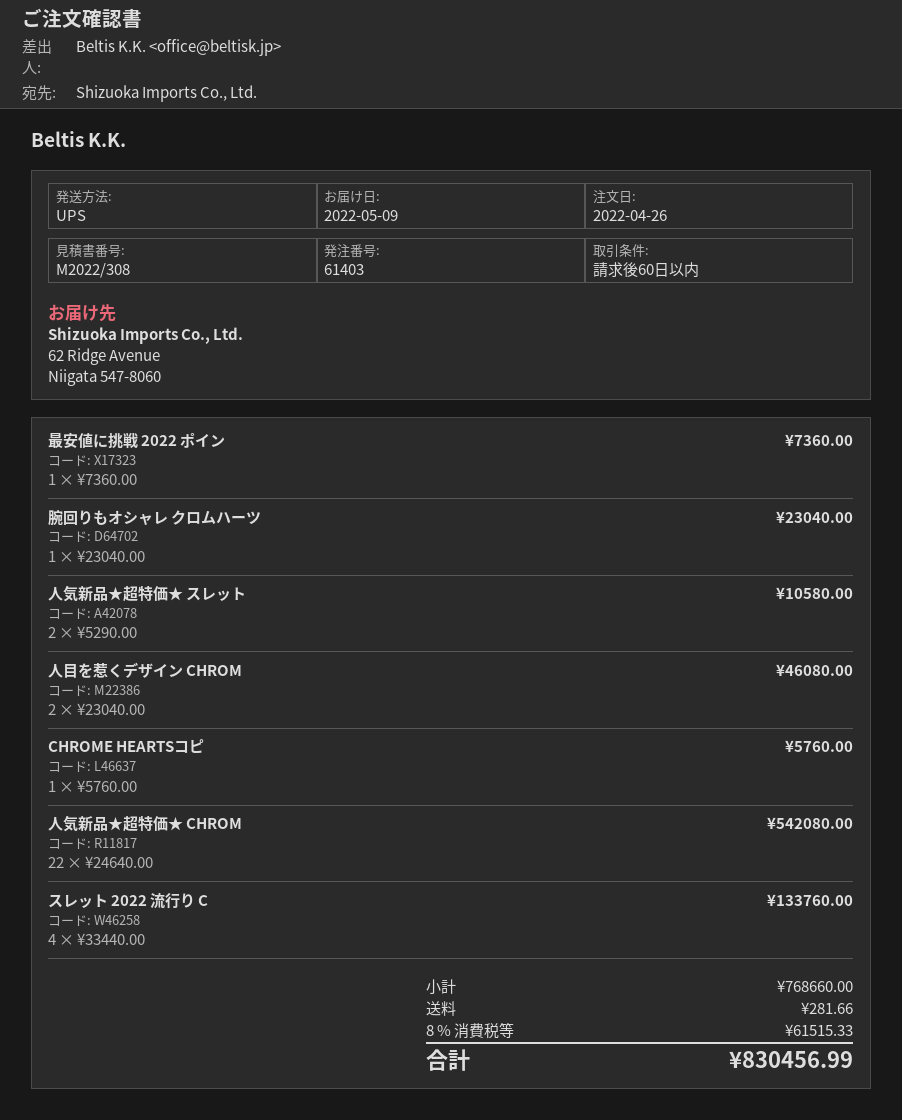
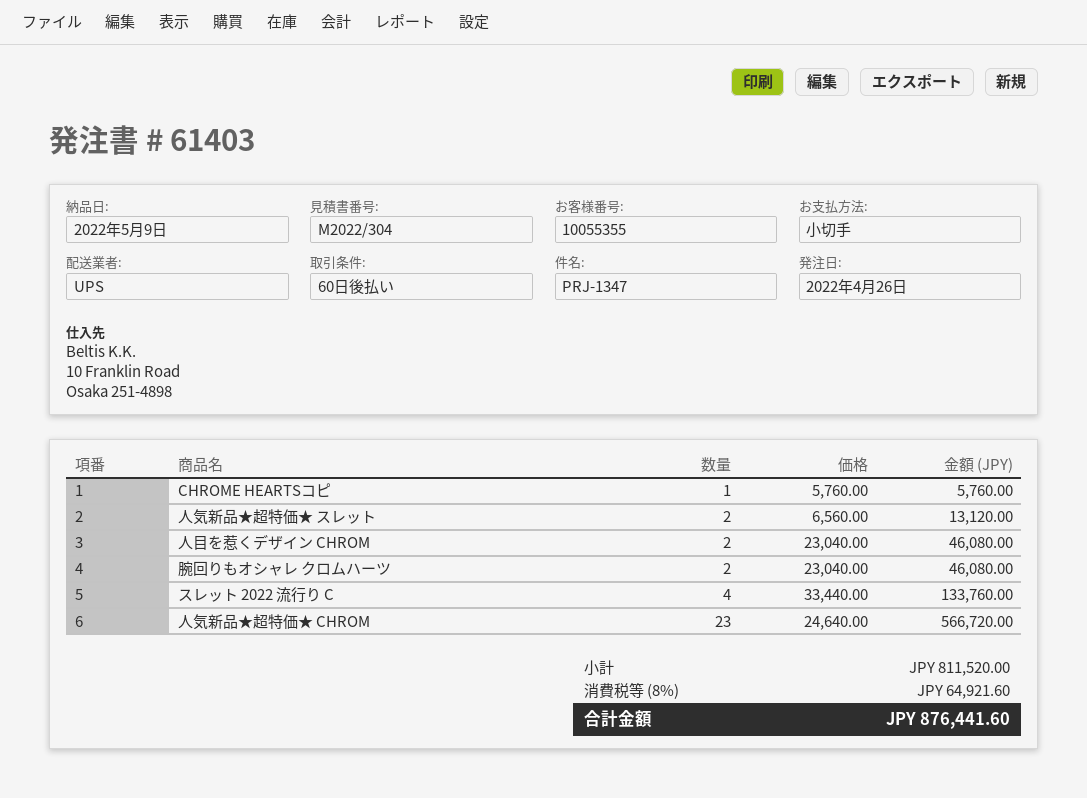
quote number: M2022/308 -> M2022/304
最安値に挑戦 2022 ポイン: 1 x 7360.00 = 7360.00 -> none
腕回りもオシャレ クロムハーツ: 1 x 23040.00 = 23040.00 -> 2 x 23040.00 = 46080.00
人気新品★超特価★ スレット: 2 x 5290.00 = 10580.00 -> 2 x 6560.00 = 13120.00
人気新品★超特価★ CHROM: 22 x 24640.00 = 542080.00 -> 23 x 24640.00 = 566720.00
subtotal: 768660.00 -> 811520.00
shipping: 281.66 -> none
tax: 8% = 61515.33 -> 8% = 64921.60
total: 830456.99 -> 876441.60

